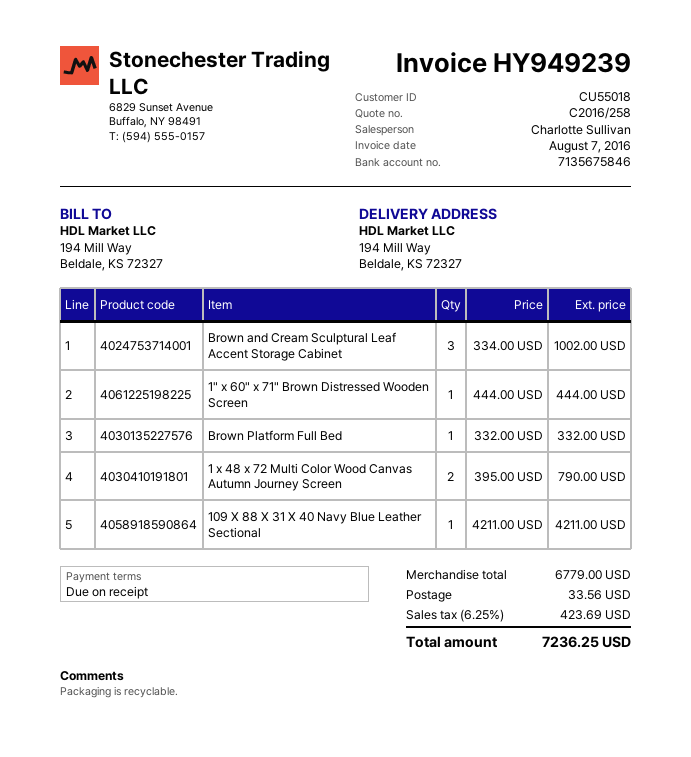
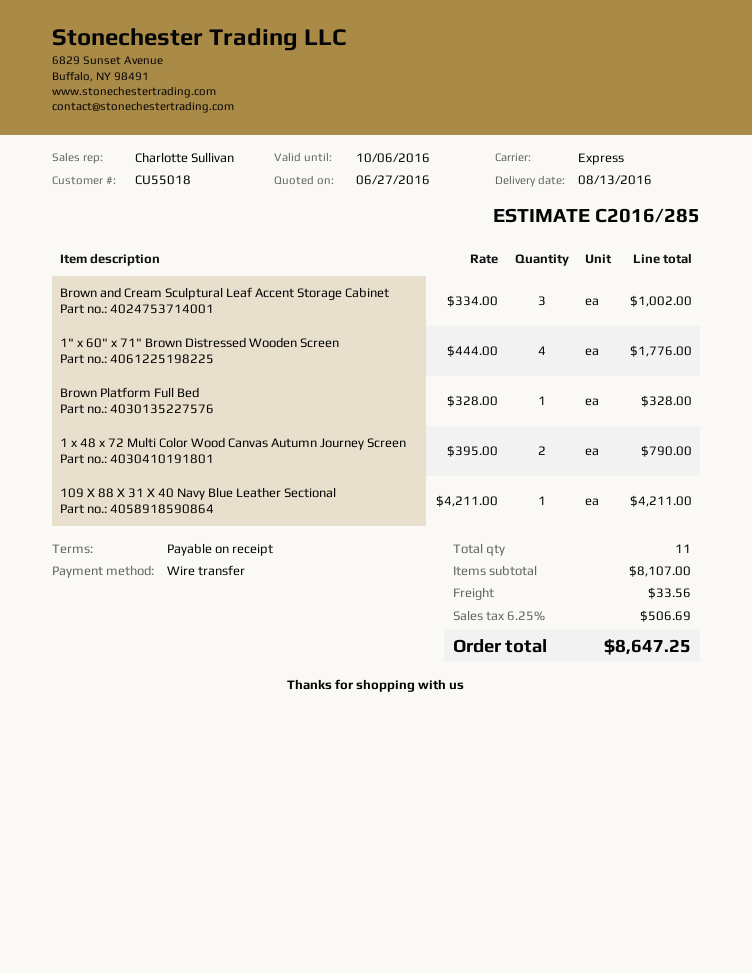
quote number: C2016/258 -> C2016/285
1" x 60" x 71" Brown Distressed Wooden Screen: 1 x 444.00 = 444.00 -> 4 x 444.00 = 1776.00
Brown Platform Full Bed: 1 x 332.00 = 332.00 -> 1 x 328.00 = 328.00
subtotal: 6779.00 -> 8107.00
tax: 6.25% = 423.69 -> 6.25% = 506.69
total: 7236.25 -> 8647.25

